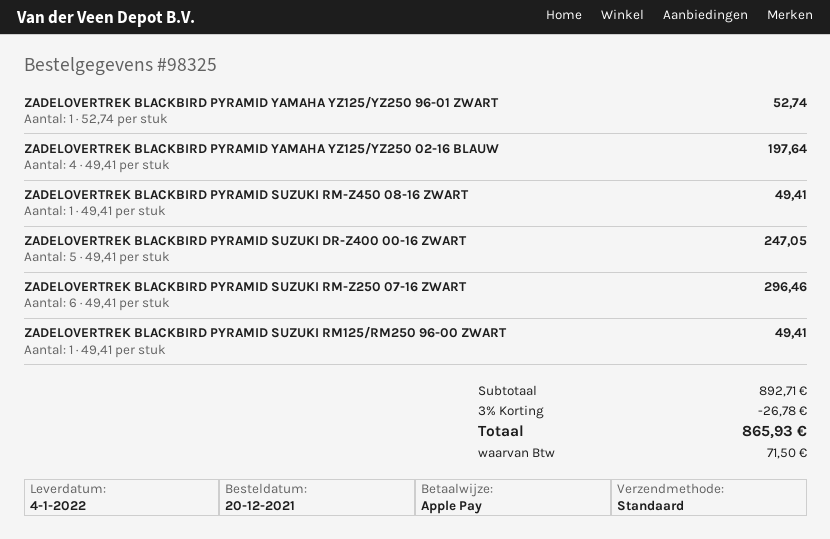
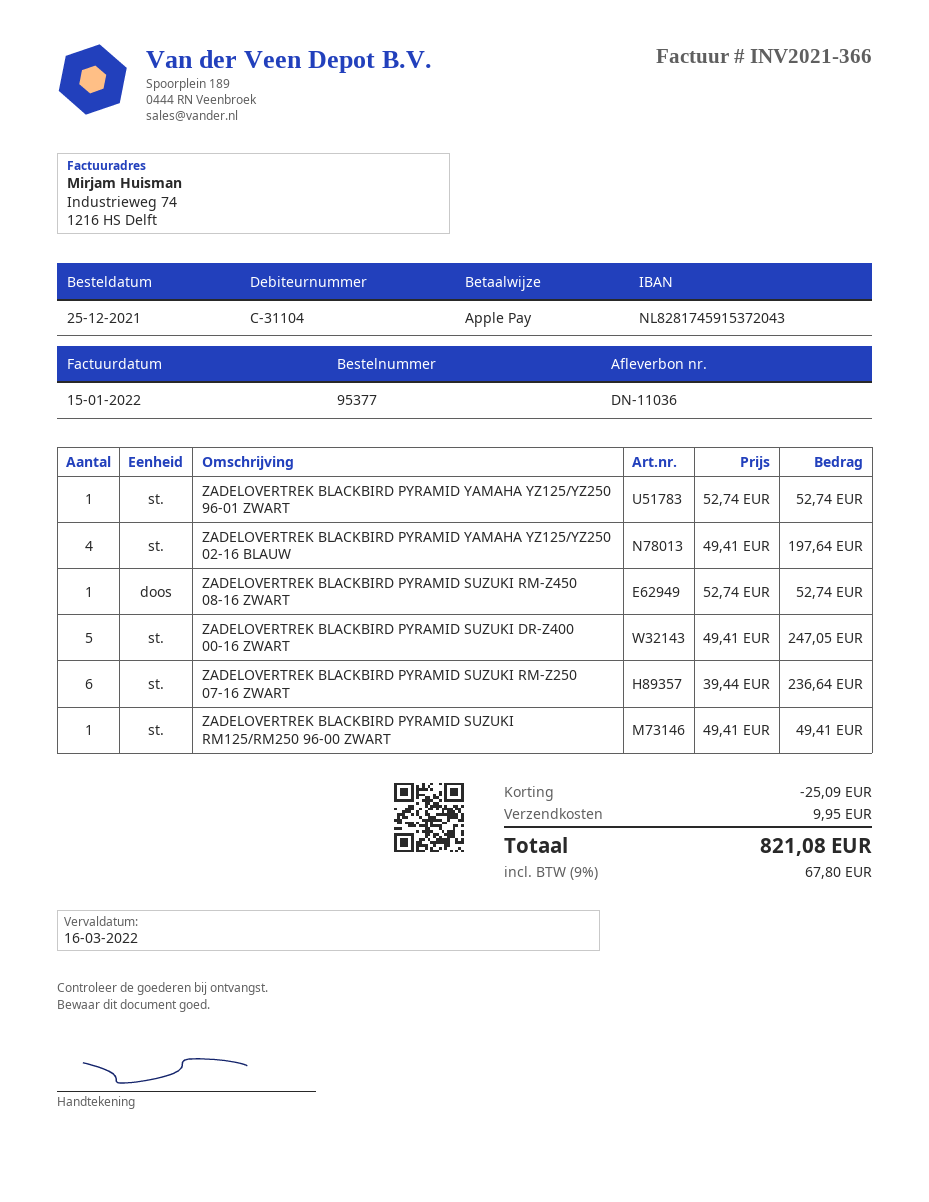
order number: 98325 -> 95377
order date: 2021-12-20 -> 2021-12-25
ZADELOVERTREK BLACKBIRD PYRAMID SUZUKI RM-Z450 08-16 ZWART: 1 x 49.41 = 49.41 -> 1 x 52.74 = 52.74
ZADELOVERTREK BLACKBIRD PYRAMID SUZUKI RM-Z250 07-16 ZWART: 6 x 49.41 = 296.46 -> 6 x 39.44 = 236.64
discount: 26.78 -> 25.09
shipping: none -> 9.95
tax: 71.50 -> 67.80
total: 865.93 -> 821.08

